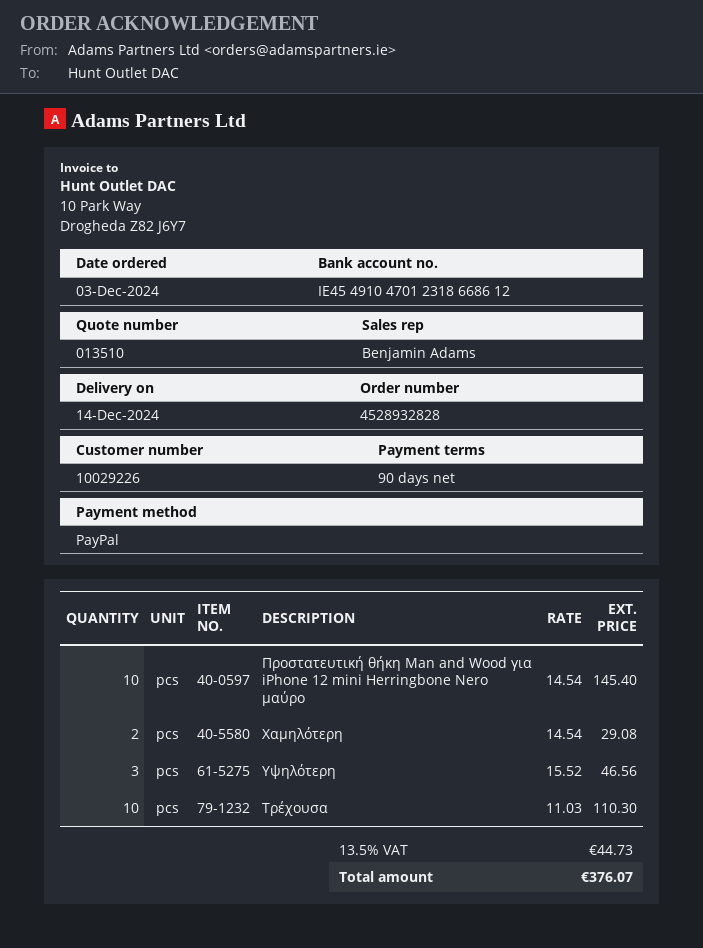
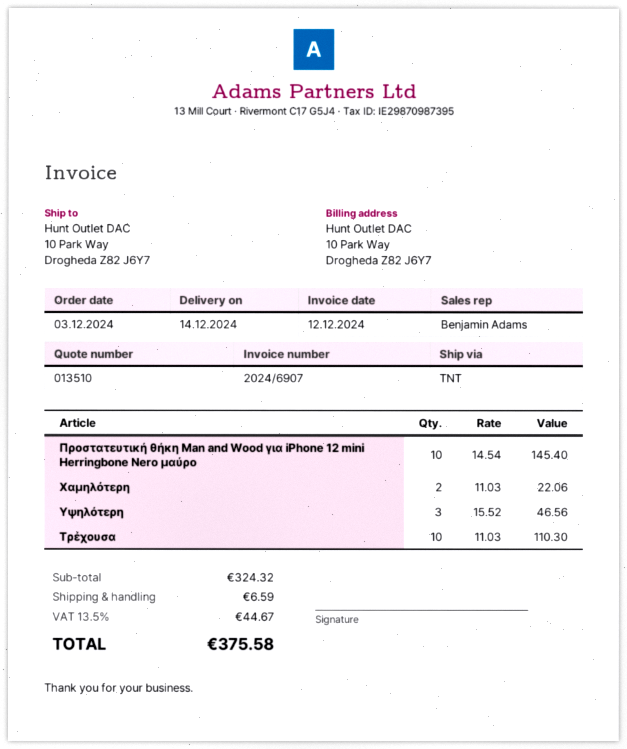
Χαμηλότερη: 2 x 14.54 = 29.08 -> 2 x 11.03 = 22.06
shipping: none -> 6.59
tax: 13.5% = 44.73 -> 13.5% = 44.67
total: 376.07 -> 375.58

